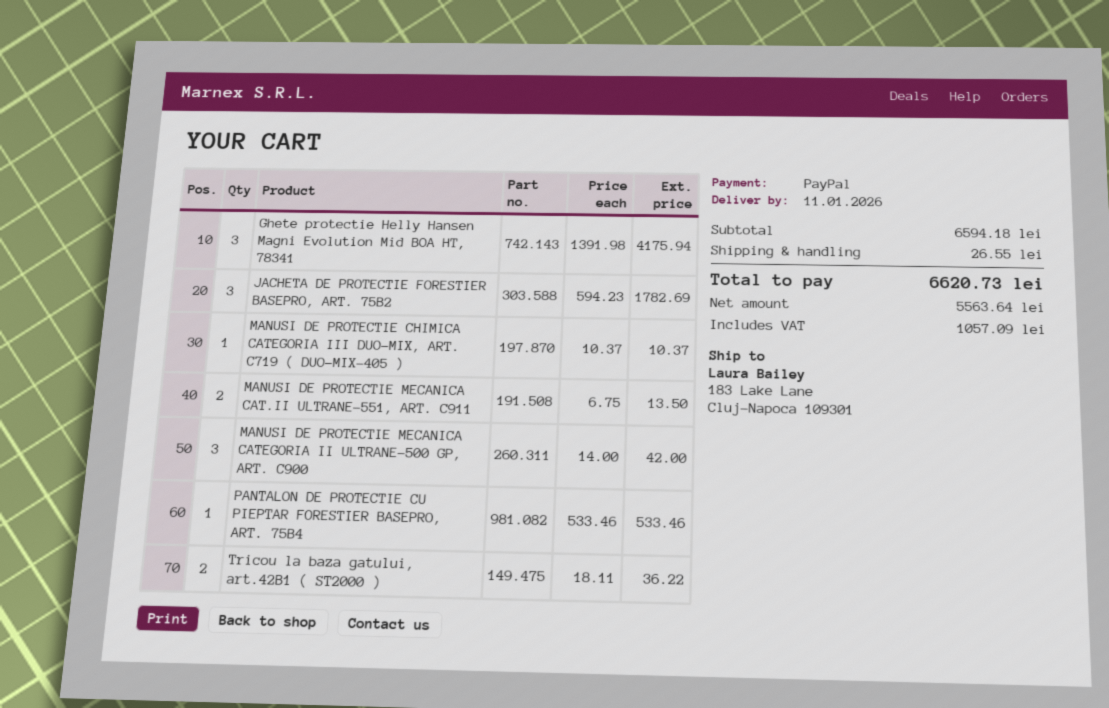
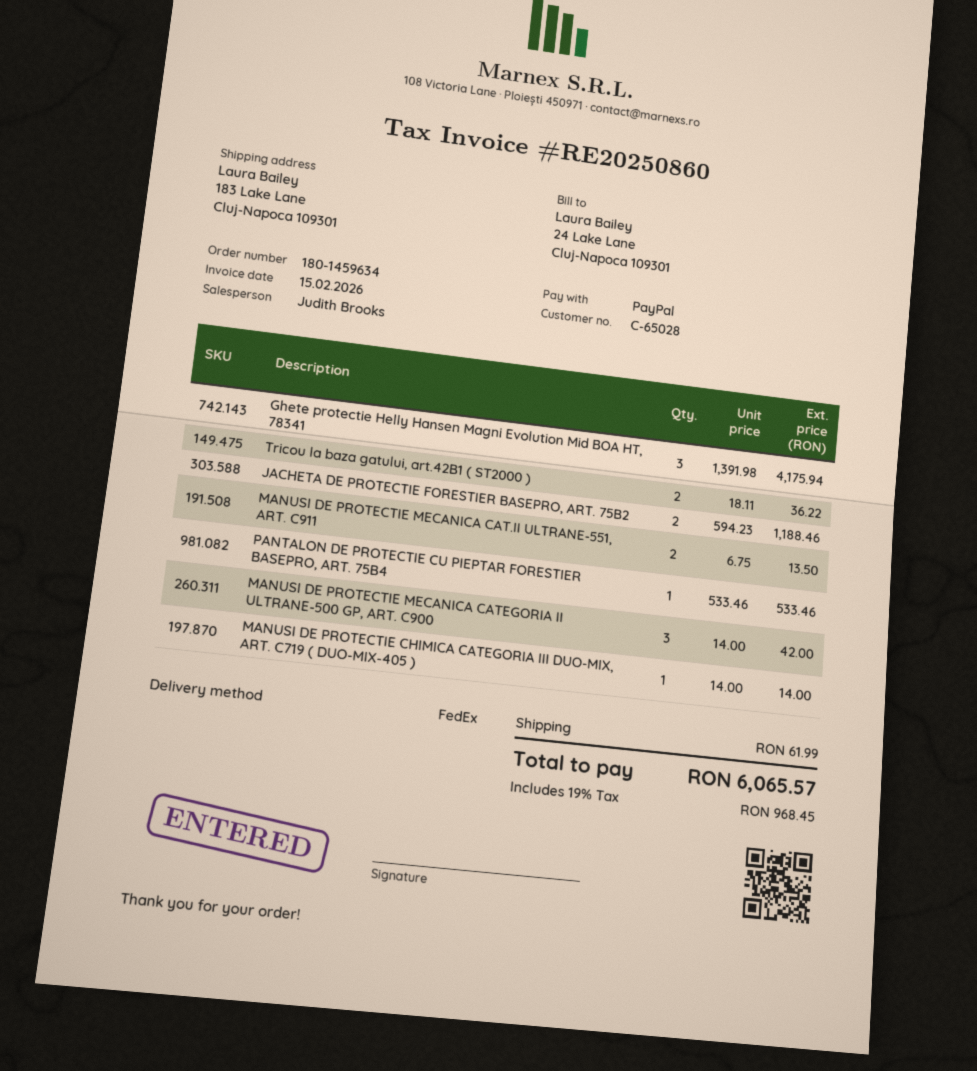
JACHETA DE PROTECTIE FORESTIER BASEPRO, ART. 75B2: 3 x 594.23 = 1782.69 -> 2 x 594.23 = 1188.46
MANUSI DE PROTECTIE CHIMICA CATEGORIA III DUO-MIX, ART. C719 ( DUO-MIX-405 ): 1 x 10.37 = 10.37 -> 1 x 14.00 = 14.00
shipping: 26.55 -> 61.99
tax: 1057.09 -> 968.45
total: 6620.73 -> 6065.57

